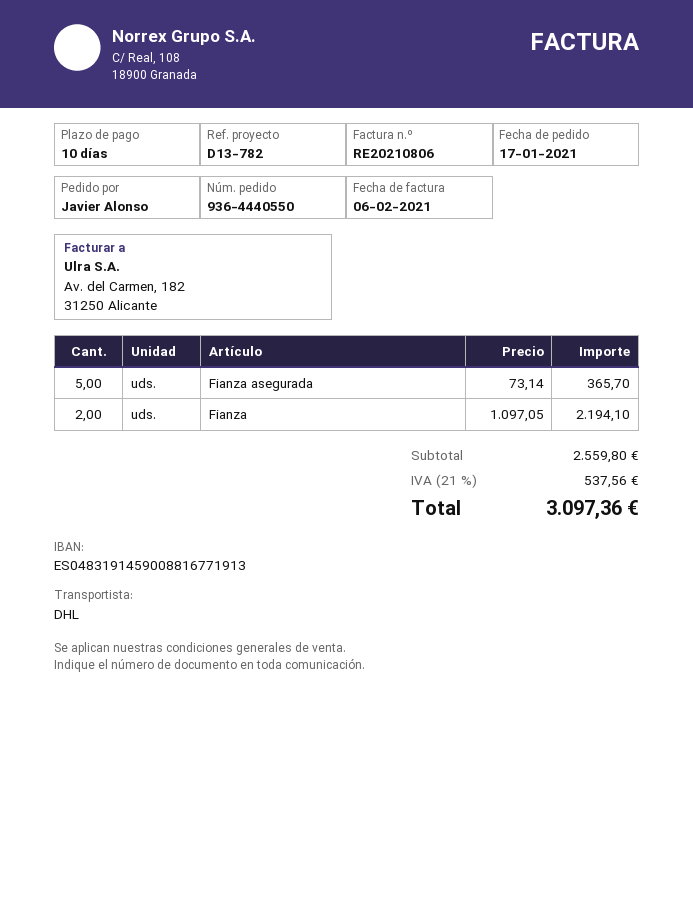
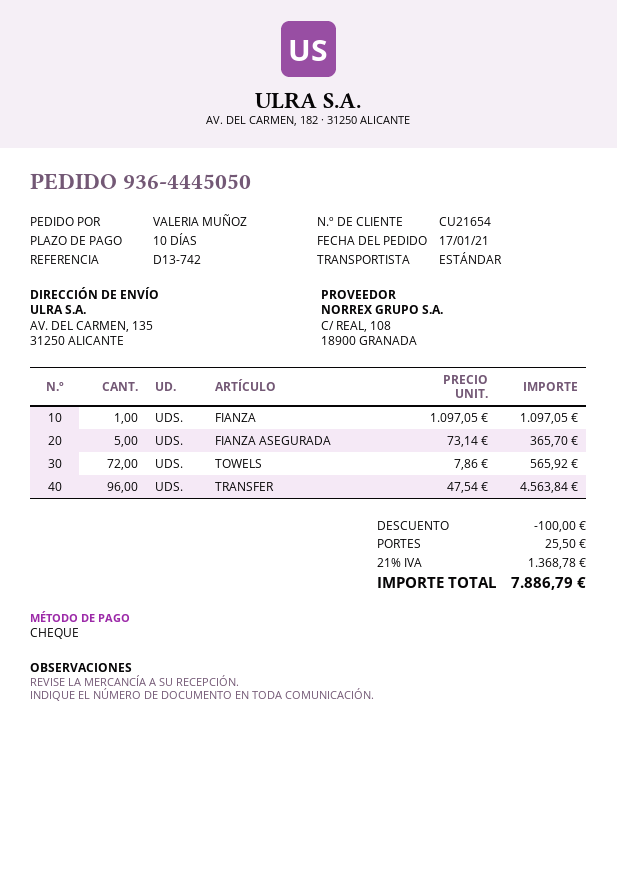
order number: 936-4440550 -> 936-4445050
reference: D13-782 -> D13-742
ordered by: Javier Alonso -> VALERIA MUÑOZ
shipping method: DHL -> standard
Fianza: 2 x 1097.05 = 2194.10 -> 1 x 1097.05 = 1097.05
TOWELS: none -> 72 x 7.86 = 565.92
TRANSFER: none -> 96 x 47.54 = 4563.84
discount: none -> 100.00
shipping: none -> 25.50
tax: 21% = 537.56 -> 21% = 1368.78
total: 3097.36 -> 7886.79

